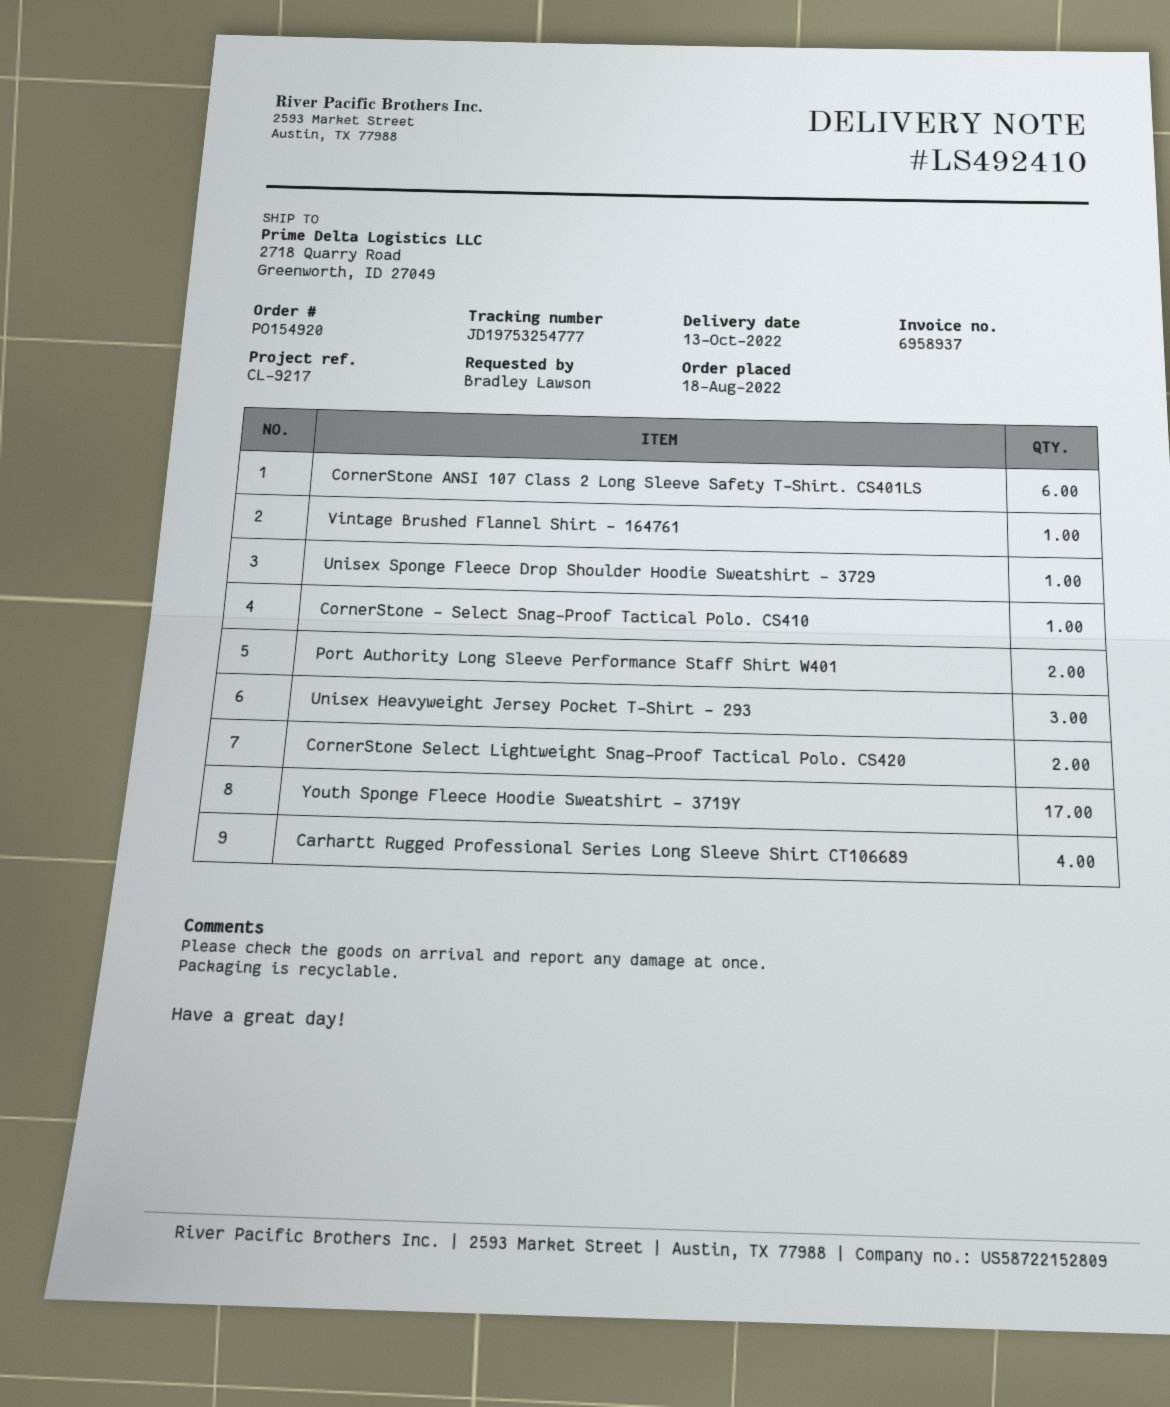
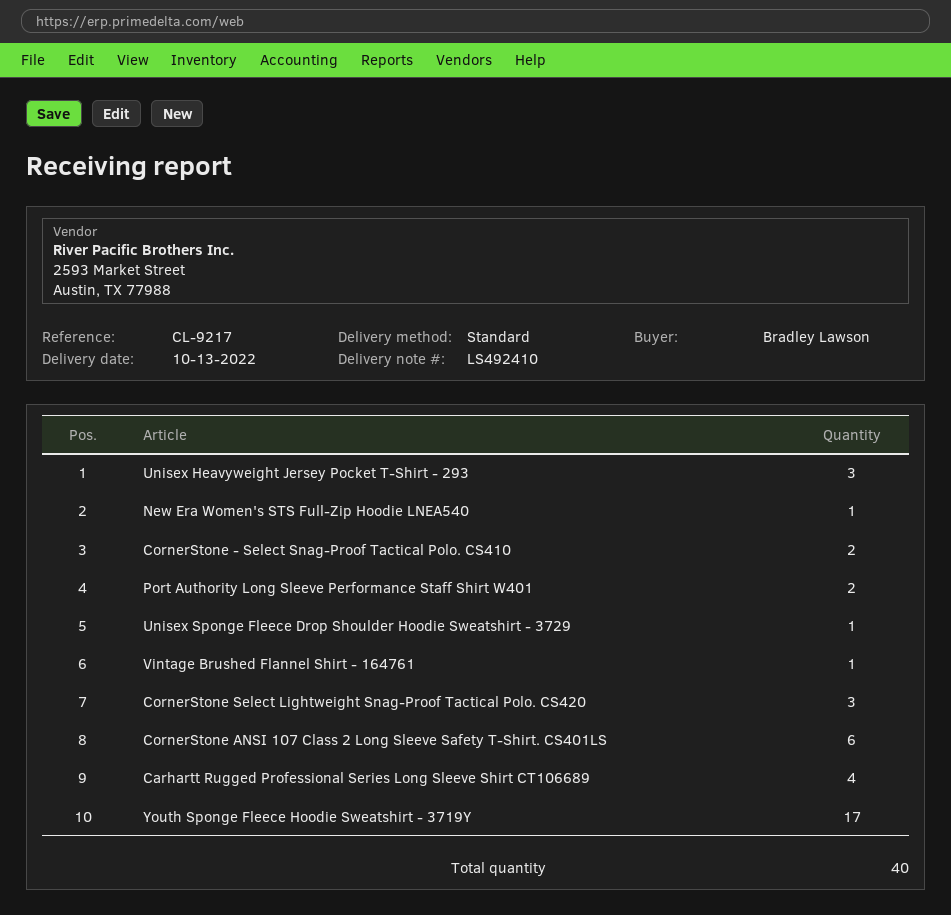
CornerStone - Select Snag-Proof Tactical Polo. CS410: 1 -> 2
CornerStone Select Lightweight Snag-Proof Tactical Polo. CS420: 2 -> 3
New Era Women's STS Full-Zip Hoodie LNEA540: none -> 1

